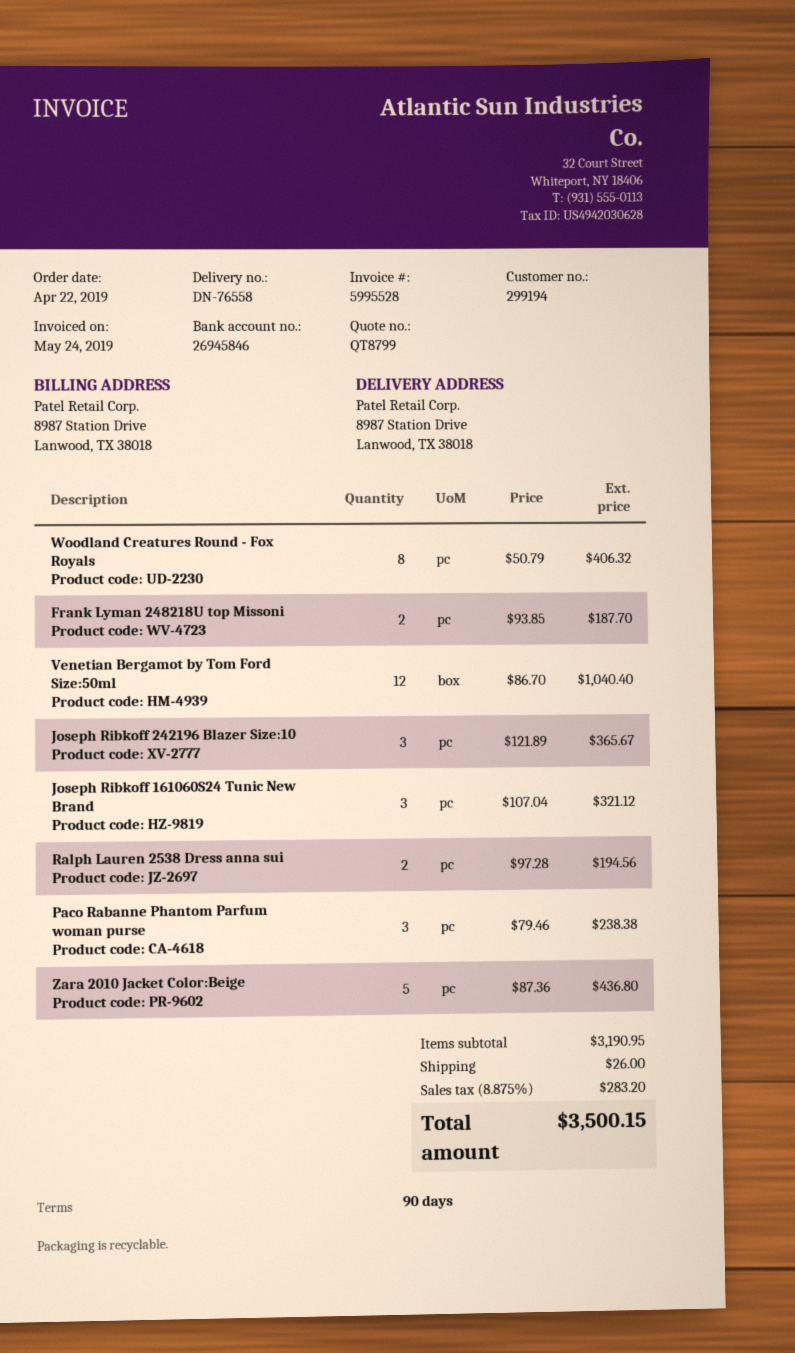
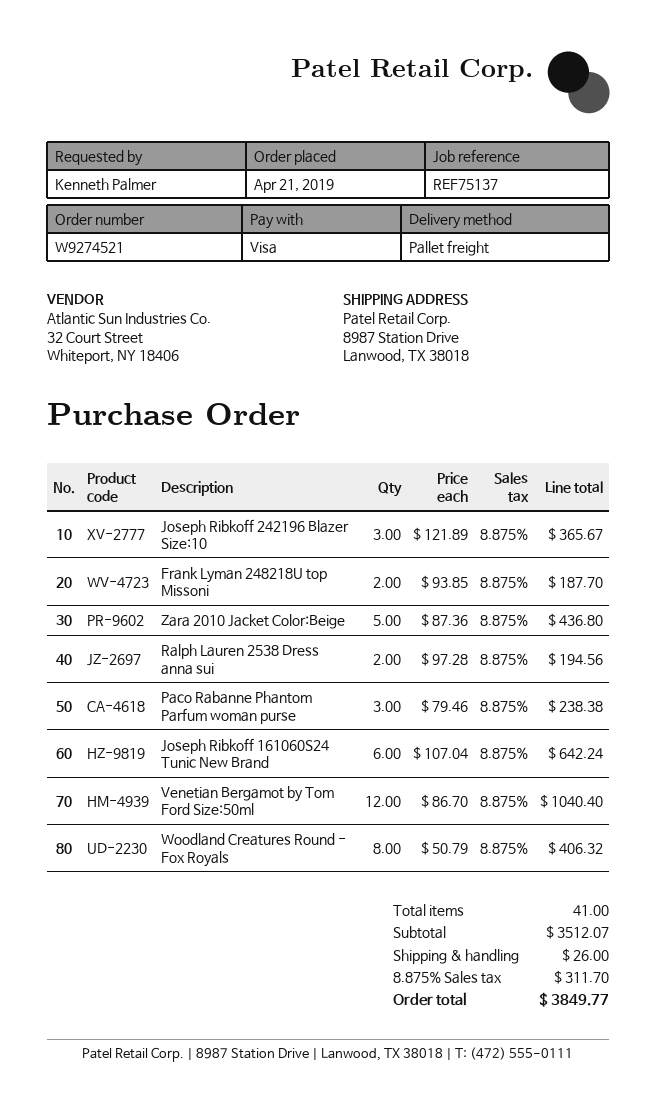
order date: 2019-04-22 -> 2019-04-21
Joseph Ribkoff 161060S24 Tunic New Brand: 3 x 107.04 = 321.12 -> 6 x 107.04 = 642.24
subtotal: 3190.95 -> 3512.07
tax: 8.875% = 283.20 -> 8.875% = 311.70
total: 3500.15 -> 3849.77

